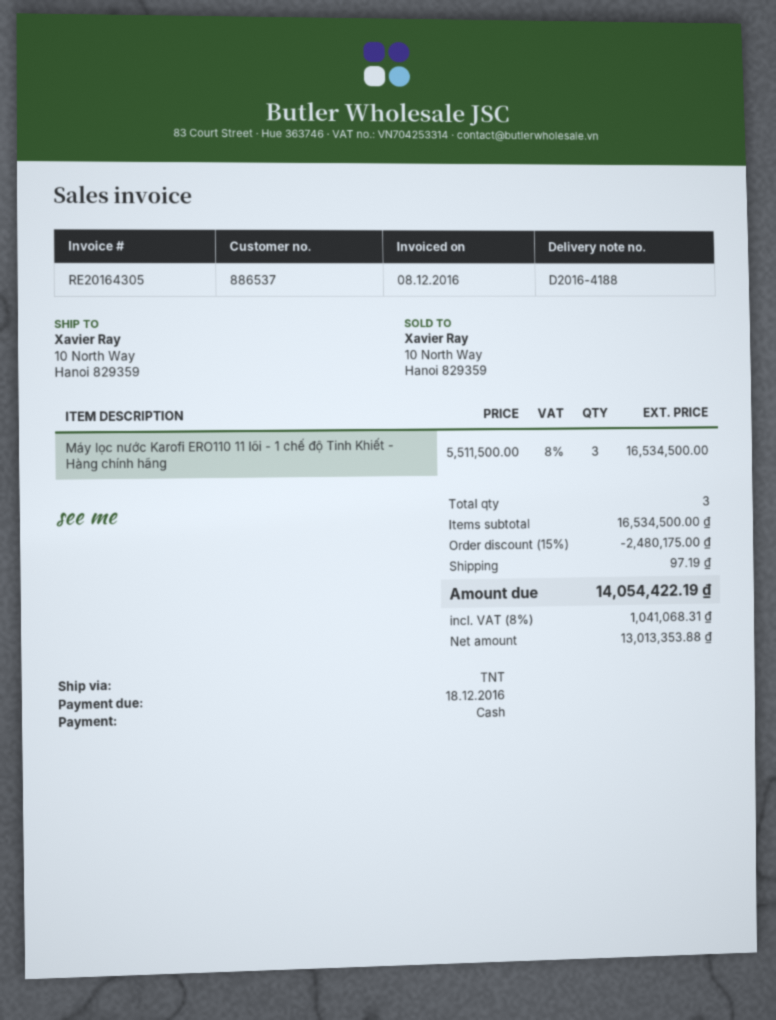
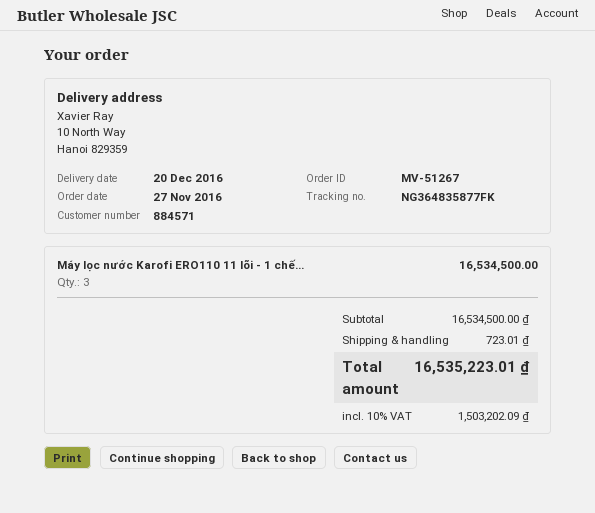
customer number: 886537 -> 884571
discount: 15% = 2480175.00 -> none
shipping: 97.19 -> 723.01
tax: 8% = 1041068.31 -> 10% = 1503202.09
total: 14054422.19 -> 16535223.01

